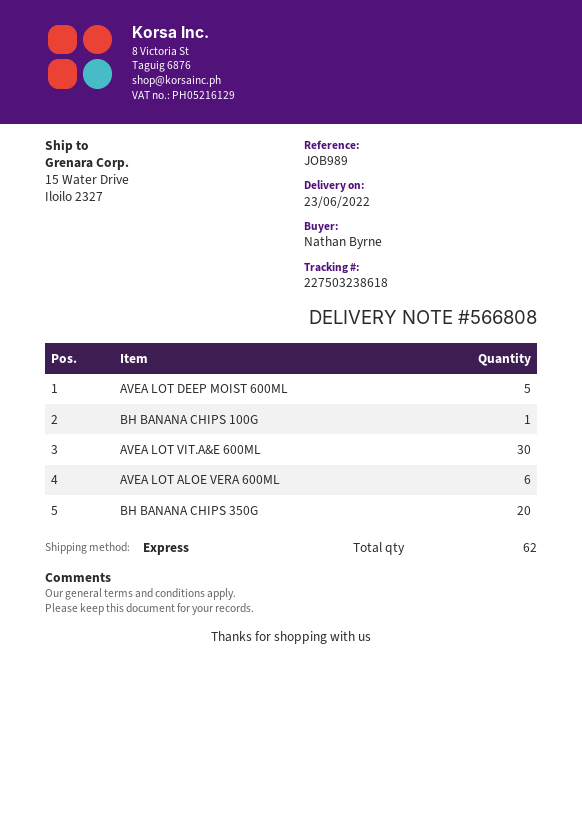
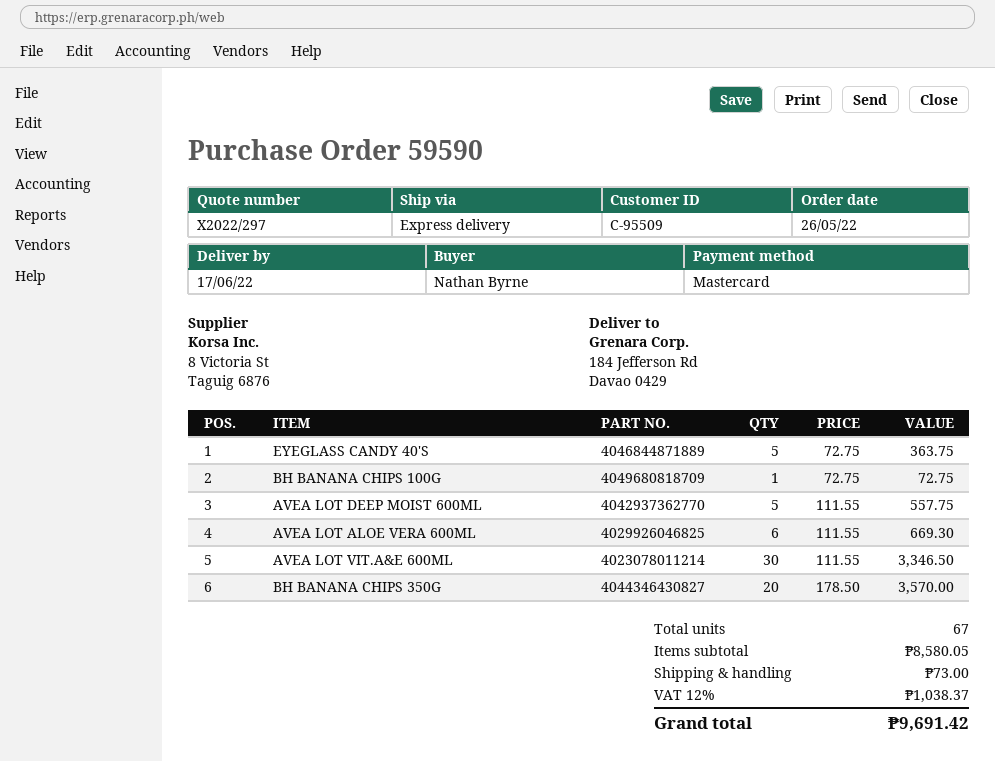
delivery date: 2022-06-23 -> 2022-06-17
ship to: 15 Water Drive, Iloilo 2327 -> 184 Jefferson Rd, Davao 0429
EYEGLASS CANDY 40'S: none -> 5
total quantity: 62 -> 67

